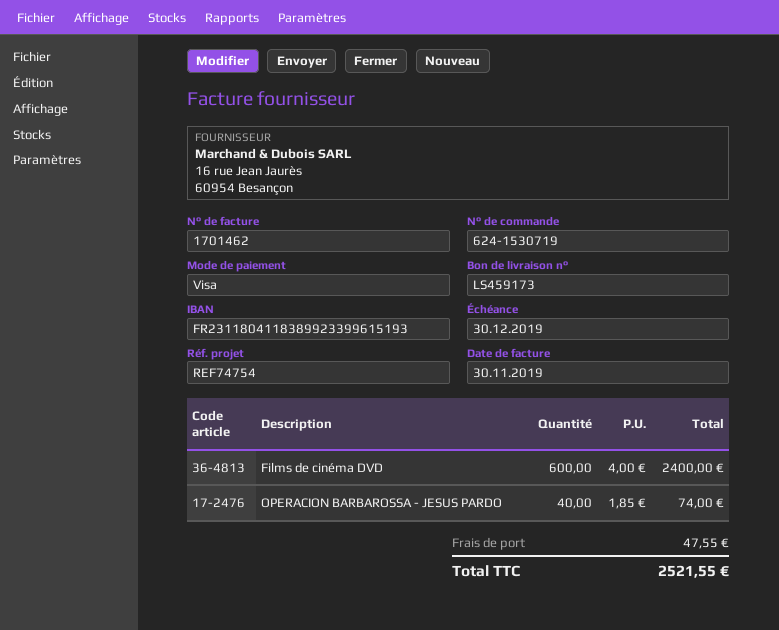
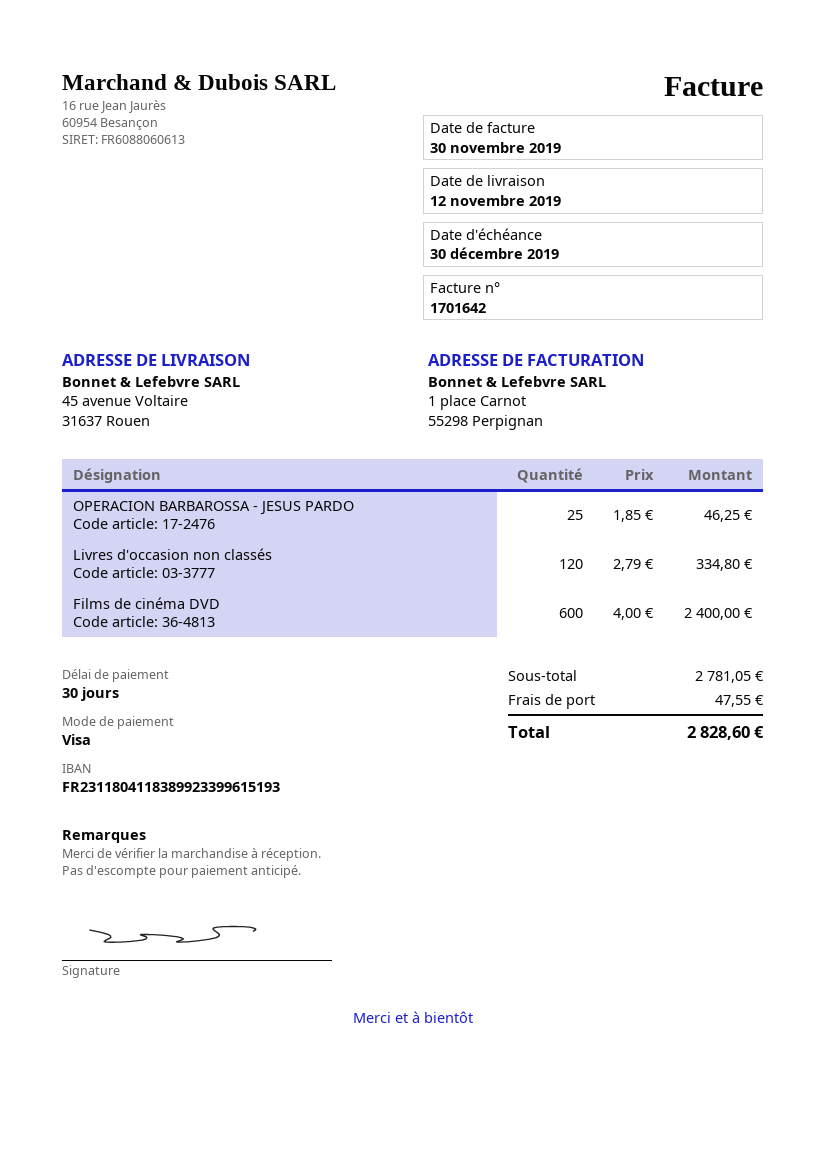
invoice number: 1701462 -> 1701642
OPERACION BARBAROSSA - JESUS PARDO: 40 x 1.85 = 74.00 -> 25 x 1.85 = 46.25
Livres d'occasion non classés: none -> 120 x 2.79 = 334.80
total: 2521.55 -> 2828.60

